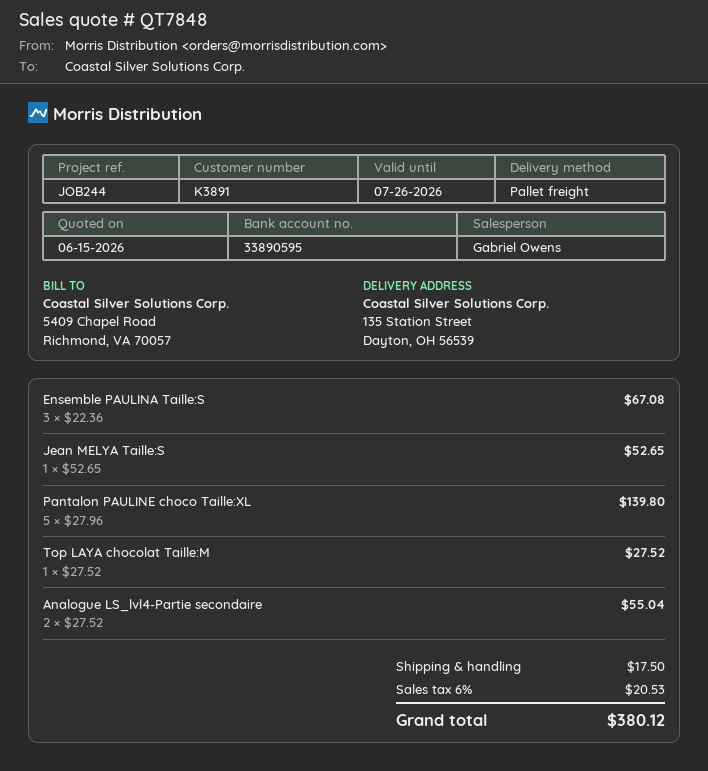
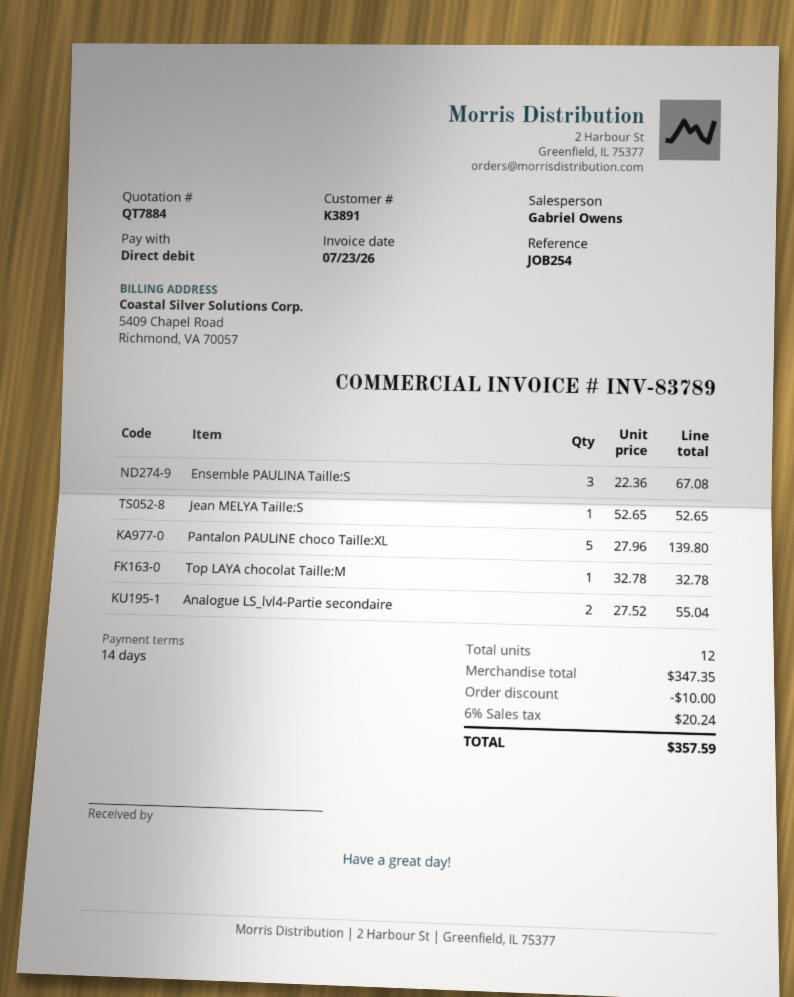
quote number: QT7848 -> QT7884
reference: JOB244 -> JOB254
Top LAYA chocolat Taille:M: 1 x 27.52 = 27.52 -> 1 x 32.78 = 32.78
discount: none -> 10.00
shipping: 17.50 -> none
tax: 6% = 20.53 -> 6% = 20.24
total: 380.12 -> 357.59

